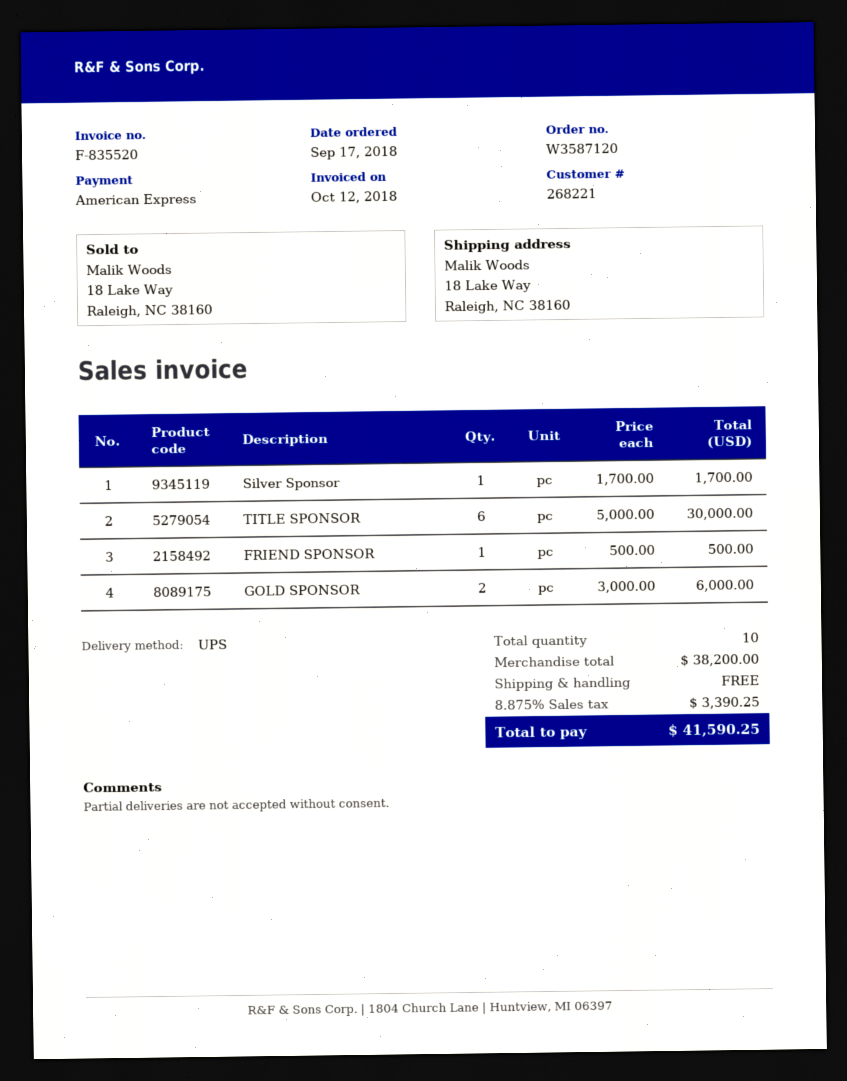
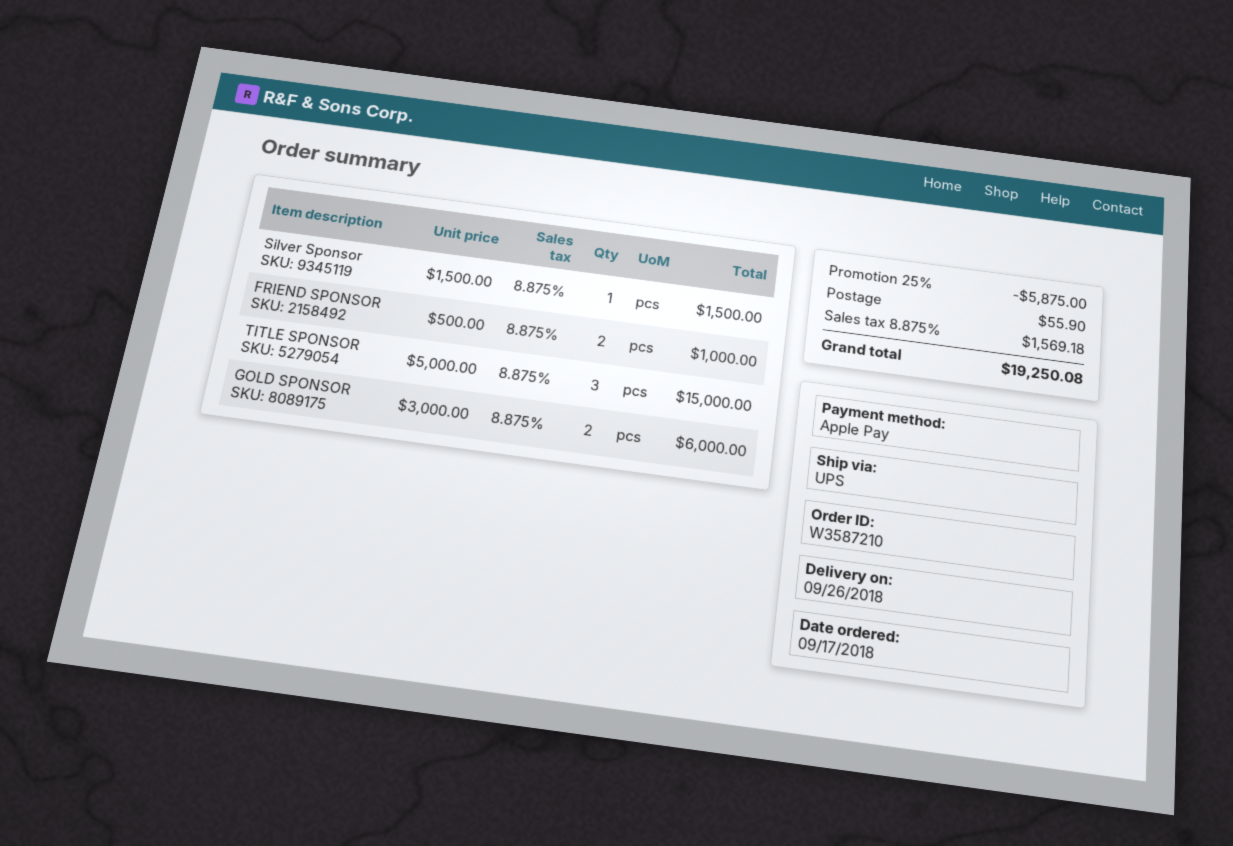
order number: W3587120 -> W3587210
payment method: American Express -> Apple Pay
Silver Sponsor: 1 x 1700.00 = 1700.00 -> 1 x 1500.00 = 1500.00
TITLE SPONSOR: 6 x 5000.00 = 30000.00 -> 3 x 5000.00 = 15000.00
FRIEND SPONSOR: 1 x 500.00 = 500.00 -> 2 x 500.00 = 1000.00
discount: none -> 25% = 5875.00
shipping: 0.00 -> 55.90
tax: 8.875% = 3390.25 -> 8.875% = 1569.18
total: 41590.25 -> 19250.08

